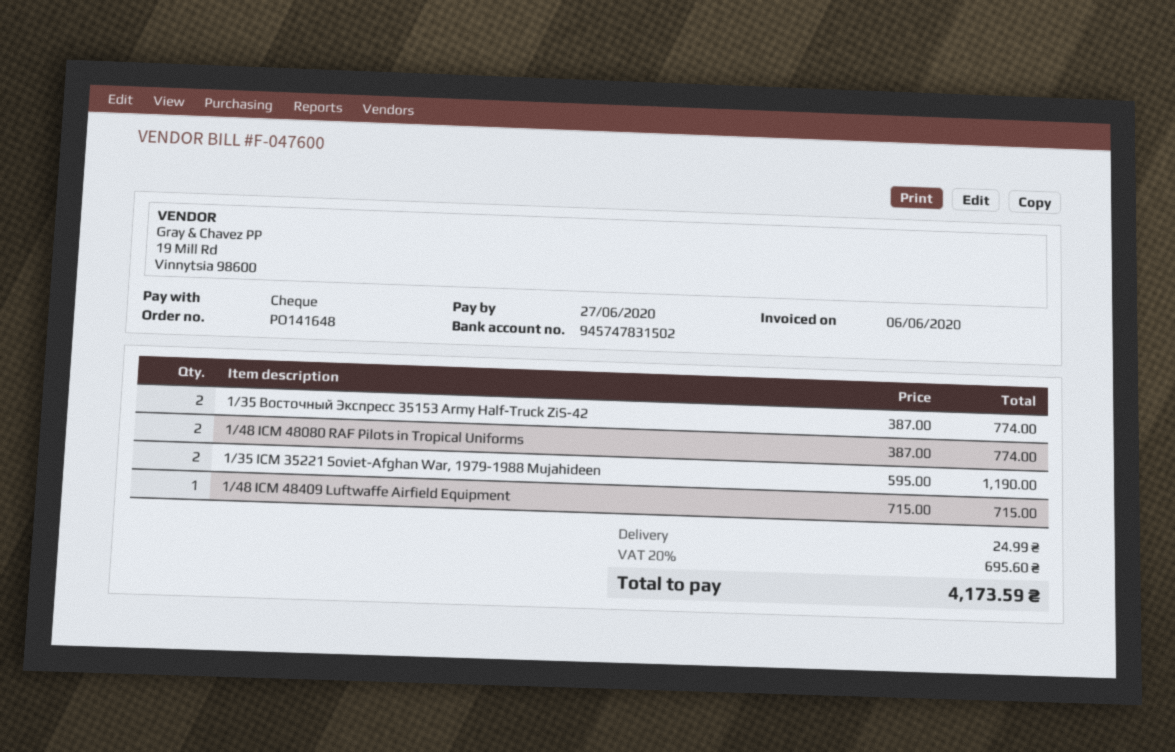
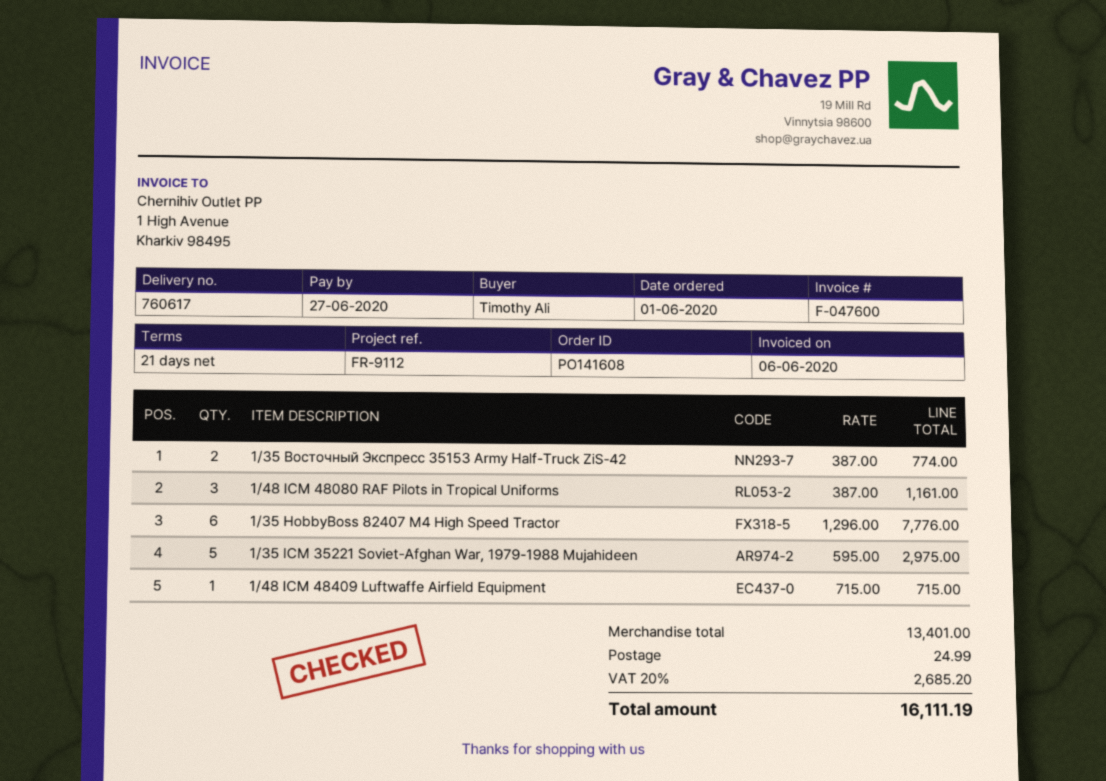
order number: PO141648 -> PO141608
1/48 ICM 48080 RAF Pilots in Tropical Uniforms: 2 x 387.00 = 774.00 -> 3 x 387.00 = 1161.00
1/35 ICM 35221 Soviet-Afghan War, 1979-1988 Mujahideen: 2 x 595.00 = 1190.00 -> 5 x 595.00 = 2975.00
1/35 HobbyBoss 82407 M4 High Speed Tractor: none -> 6 x 1296.00 = 7776.00
tax: 20% = 695.60 -> 20% = 2685.20
total: 4173.59 -> 16111.19

